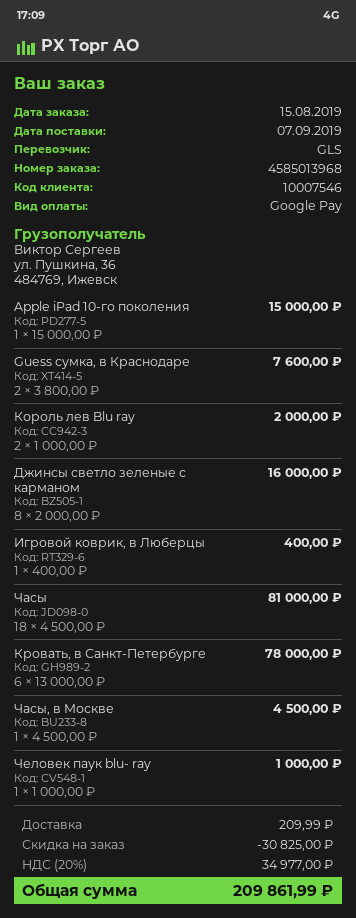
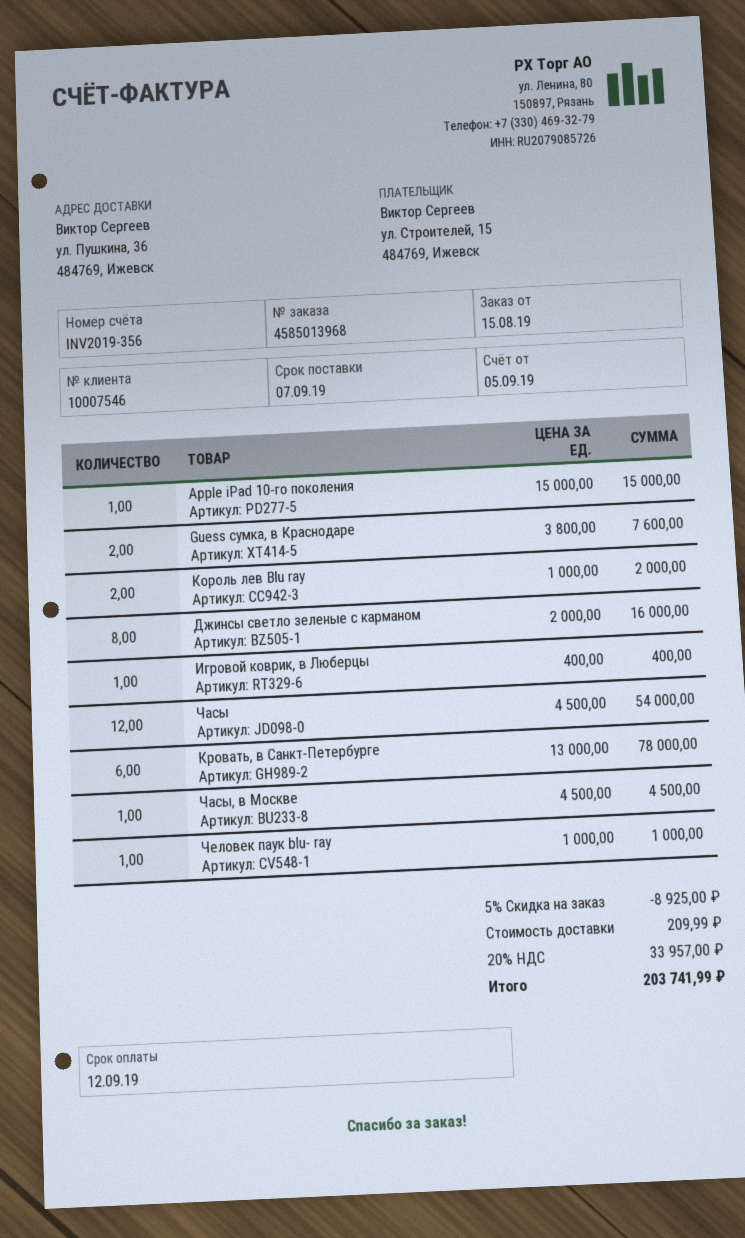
Часы: 18 x 4500.00 = 81000.00 -> 12 x 4500.00 = 54000.00
discount: 30825.00 -> 8925.00
tax: 20% = 34977.00 -> 20% = 33957.00
total: 209861.99 -> 203741.99

